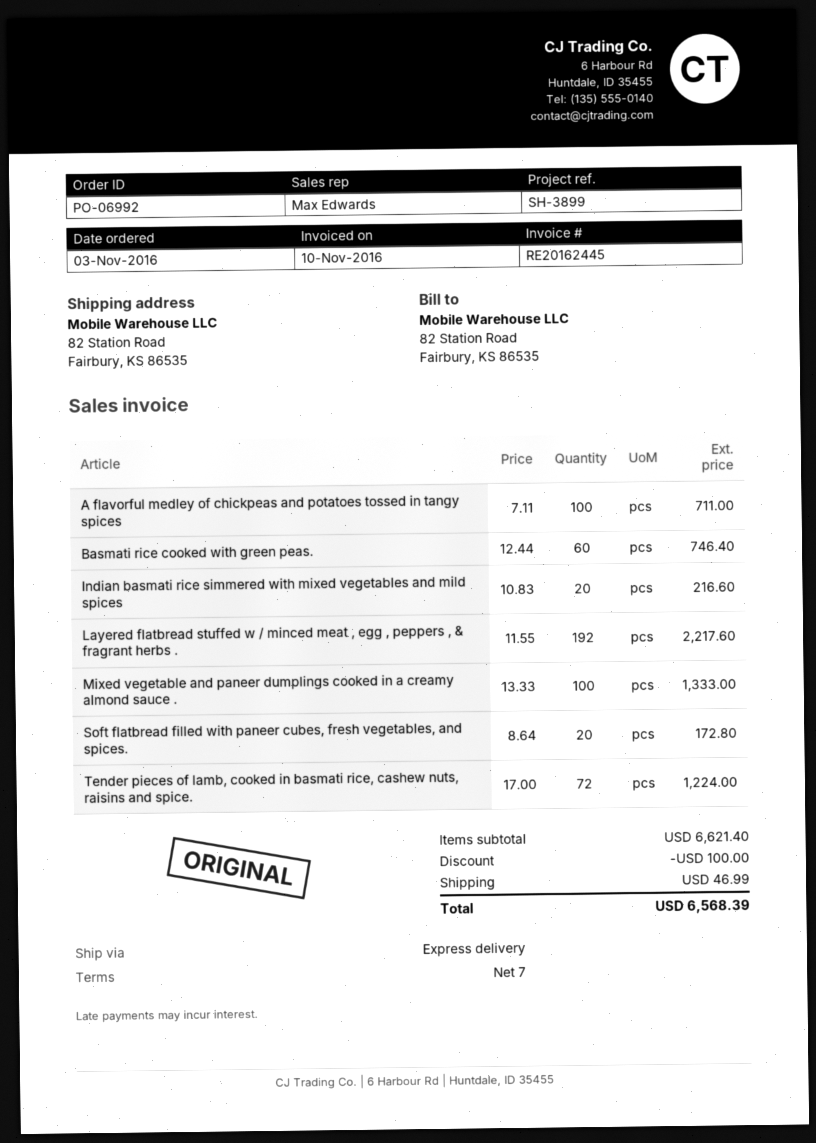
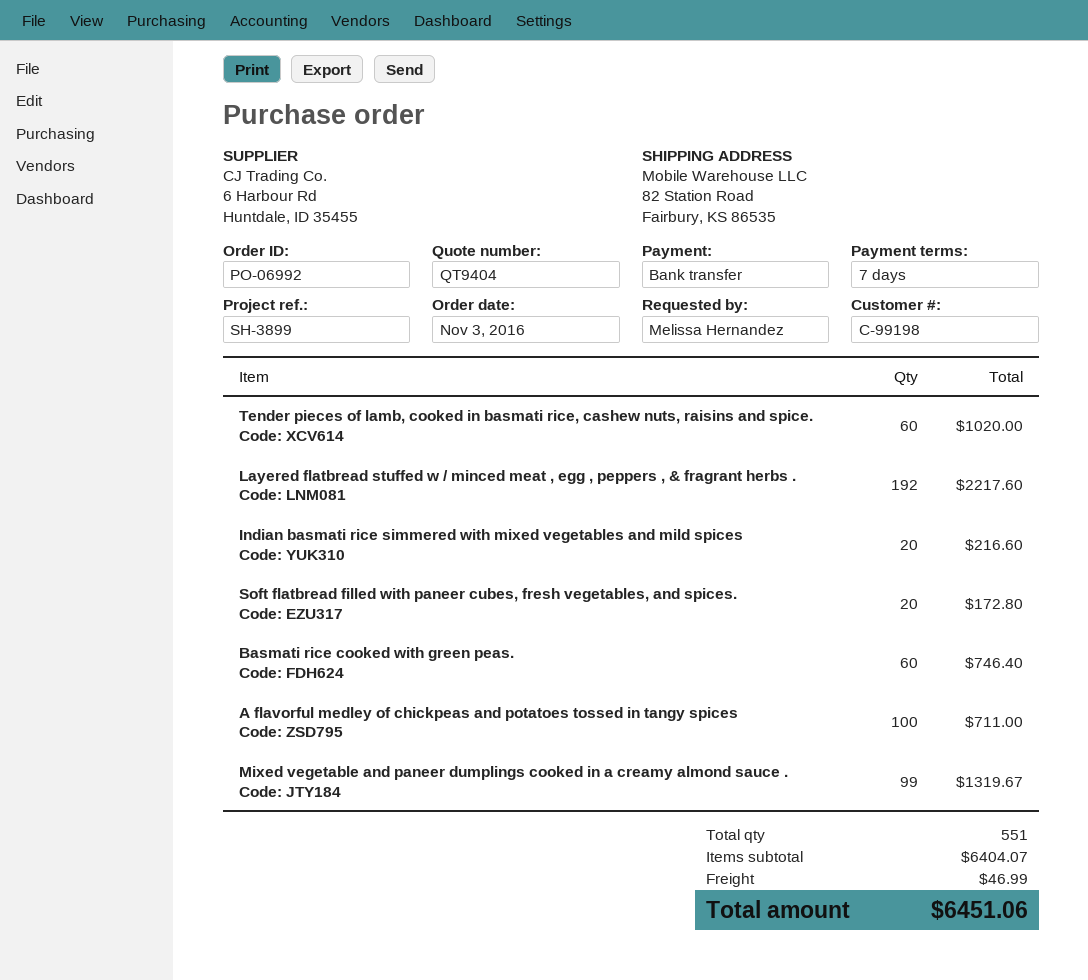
Mixed vegetable and paneer dumplings cooked in a creamy almond sauce .: 100 for 1333.00 -> 99 for 1319.67
Tender pieces of lamb, cooked in basmati rice, cashew nuts, raisins and spice.: 72 for 1224.00 -> 60 for 1020.00
subtotal: 6621.40 -> 6404.07
discount: 100.00 -> none
total: 6568.39 -> 6451.06

